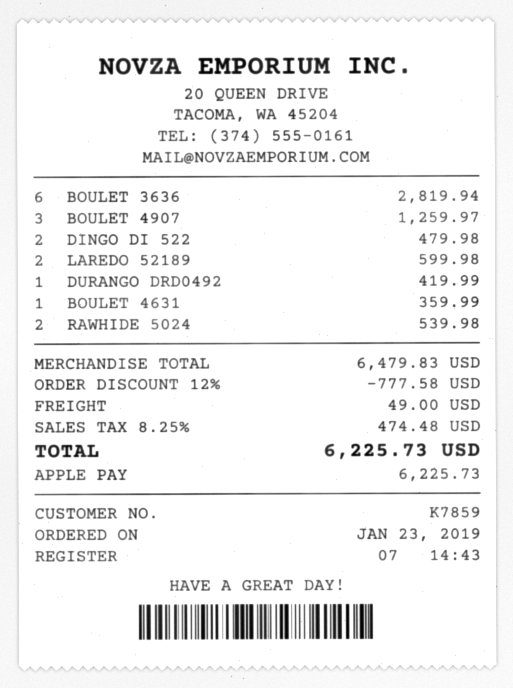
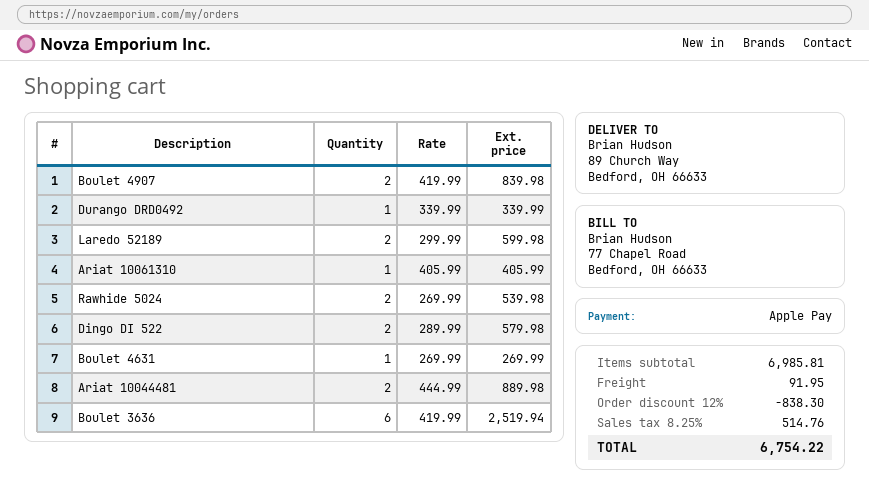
BOULET 3636: 6 for 2819.94 -> 6 for 2519.94
BOULET 4907: 3 for 1259.97 -> 2 for 839.98
DINGO DI 522: 2 for 479.98 -> 2 for 579.98
DURANGO DRD0492: 1 for 419.99 -> 1 for 339.99
BOULET 4631: 1 for 359.99 -> 1 for 269.99
Ariat 10061310: none -> 1 for 405.99
Ariat 10044481: none -> 2 for 889.98
subtotal: 6479.83 -> 6985.81
discount: 12% = 777.58 -> 12% = 838.30
shipping: 49.00 -> 91.95
tax: 8.25% = 474.48 -> 8.25% = 514.76
total: 6225.73 -> 6754.22

